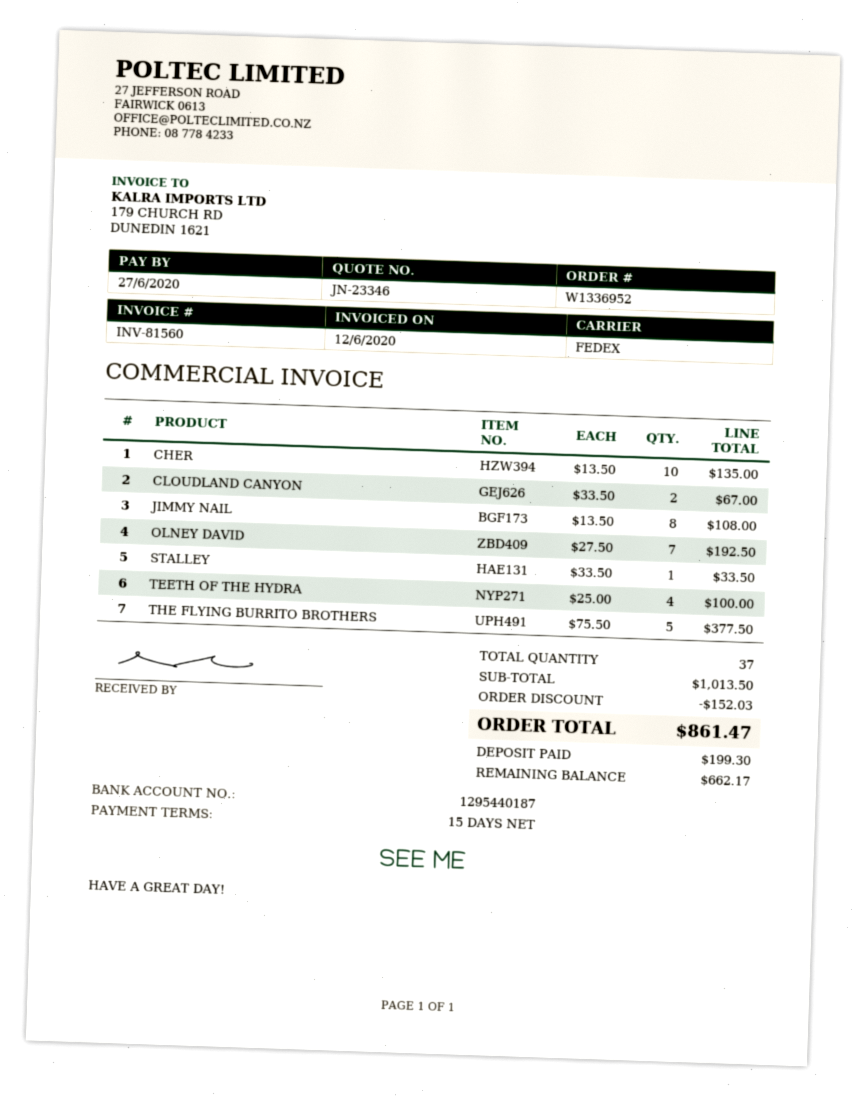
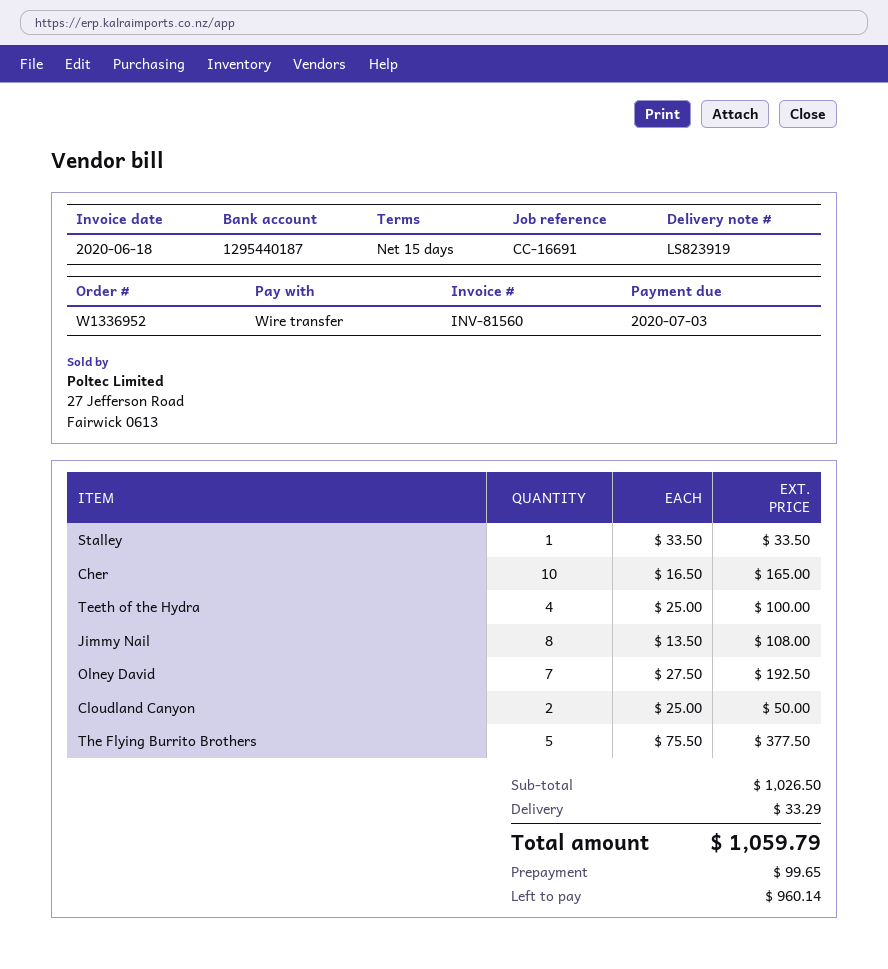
invoice date: 2020-06-12 -> 2020-06-18
due date: 2020-06-27 -> 2020-07-03
CHER: 10 x 13.50 = 135.00 -> 10 x 16.50 = 165.00
CLOUDLAND CANYON: 2 x 33.50 = 67.00 -> 2 x 25.00 = 50.00
subtotal: 1013.50 -> 1026.50
discount: 152.03 -> none
shipping: none -> 33.29
total: 861.47 -> 1059.79
deposit: 199.30 -> 99.65
balance: 662.17 -> 960.14

